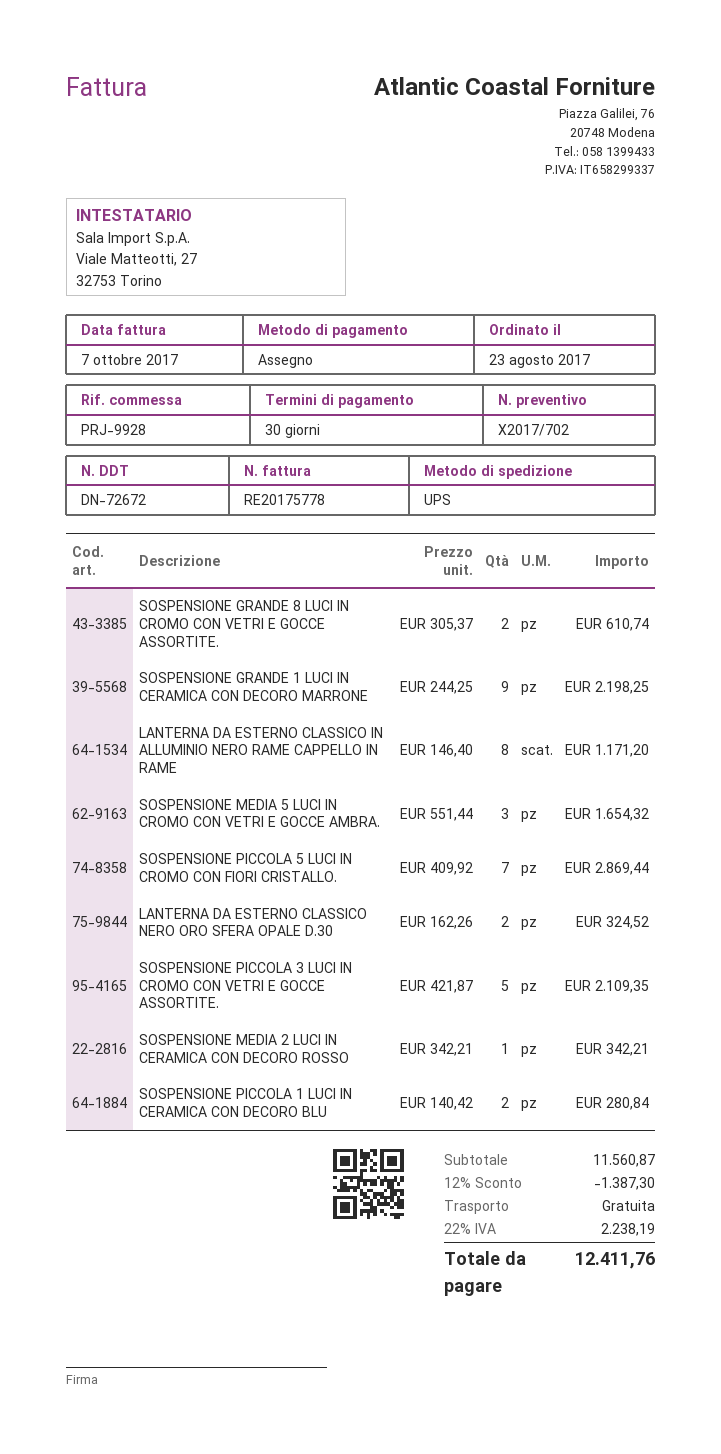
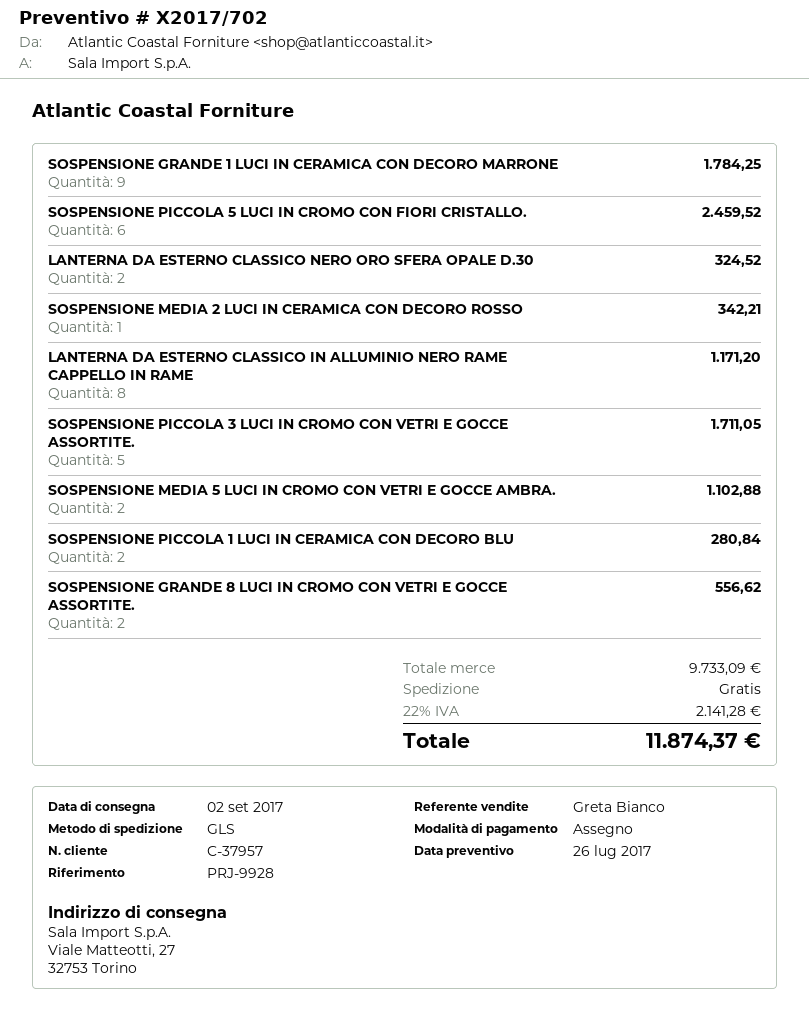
shipping method: UPS -> GLS
SOSPENSIONE GRANDE 8 LUCI IN CROMO CON VETRI E GOCCE ASSORTITE.: 2 for 610.74 -> 2 for 556.62
SOSPENSIONE GRANDE 1 LUCI IN CERAMICA CON DECORO MARRONE: 9 for 2198.25 -> 9 for 1784.25
SOSPENSIONE MEDIA 5 LUCI IN CROMO CON VETRI E GOCCE AMBRA.: 3 for 1654.32 -> 2 for 1102.88
SOSPENSIONE PICCOLA 5 LUCI IN CROMO CON FIORI CRISTALLO.: 7 for 2869.44 -> 6 for 2459.52
SOSPENSIONE PICCOLA 3 LUCI IN CROMO CON VETRI E GOCCE ASSORTITE.: 5 for 2109.35 -> 5 for 1711.05
subtotal: 11560.87 -> 9733.09
discount: 12% = 1387.30 -> none
tax: 22% = 2238.19 -> 22% = 2141.28
total: 12411.76 -> 11874.37

